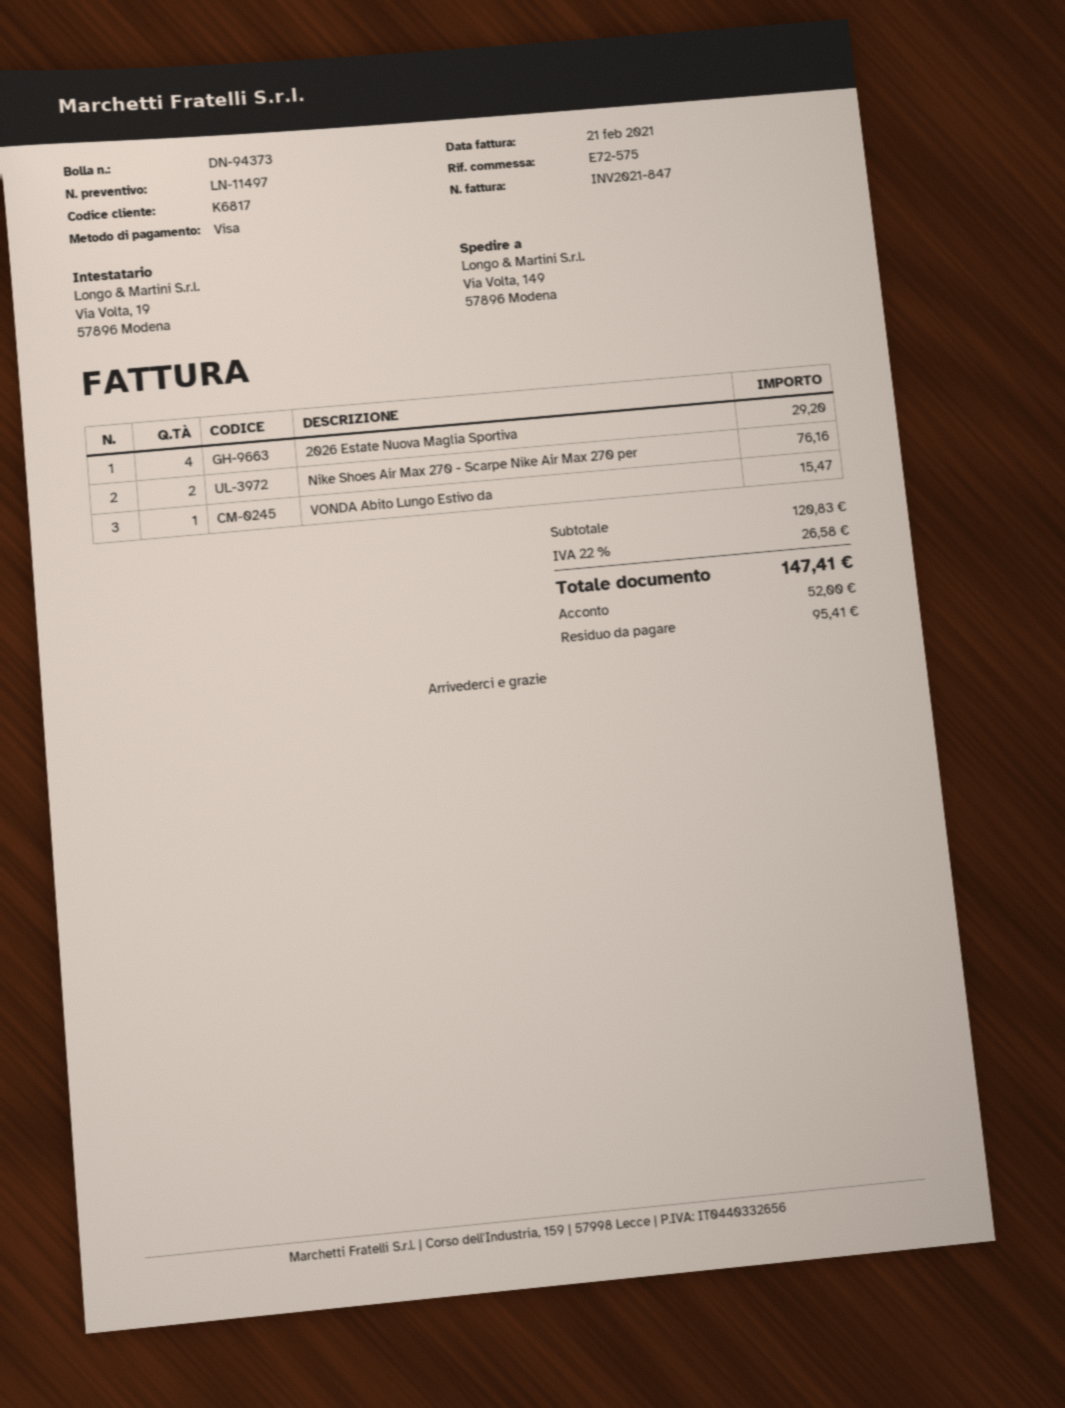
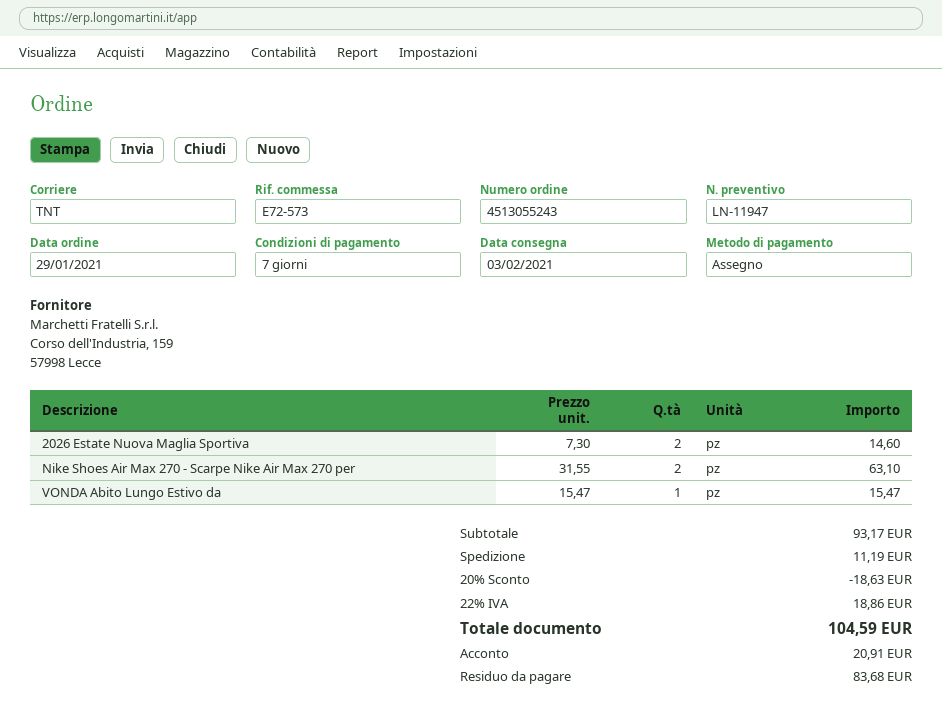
quote number: LN-11497 -> LN-11947
reference: E72-575 -> E72-573
payment method: Visa -> cheque
2026 Estate Nuova Maglia Sportiva: 4 for 29.20 -> 2 for 14.60
Nike Shoes Air Max 270 - Scarpe Nike Air Max 270 per: 2 for 76.16 -> 2 for 63.10
subtotal: 120.83 -> 93.17
discount: none -> 20% = 18.63
shipping: none -> 11.19
tax: 22% = 26.58 -> 22% = 18.86
total: 147.41 -> 104.59
deposit: 52.00 -> 20.91
balance: 95.41 -> 83.68

